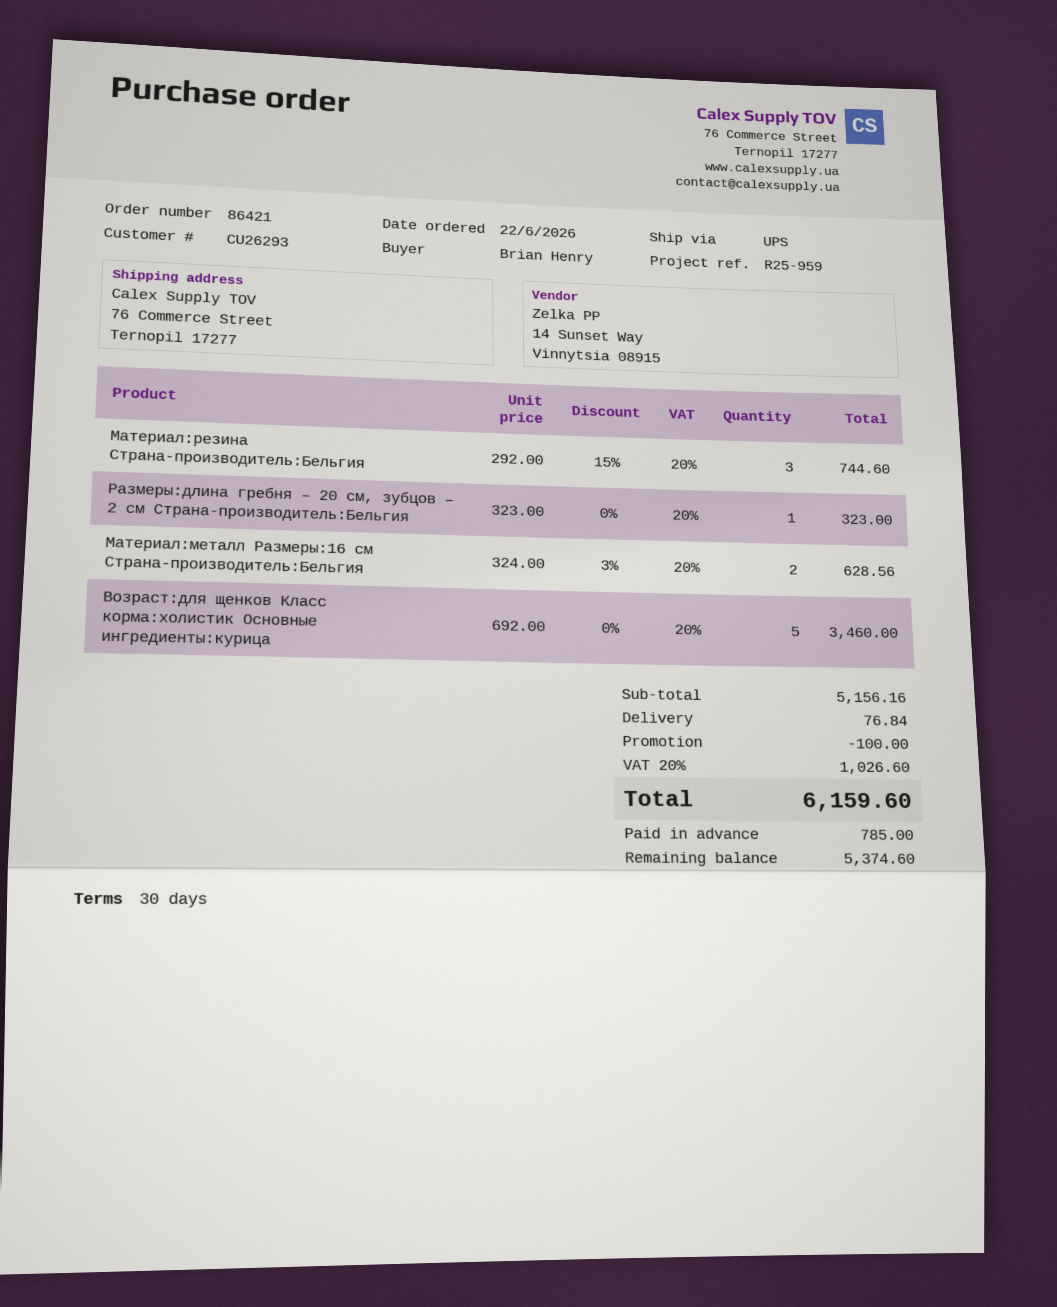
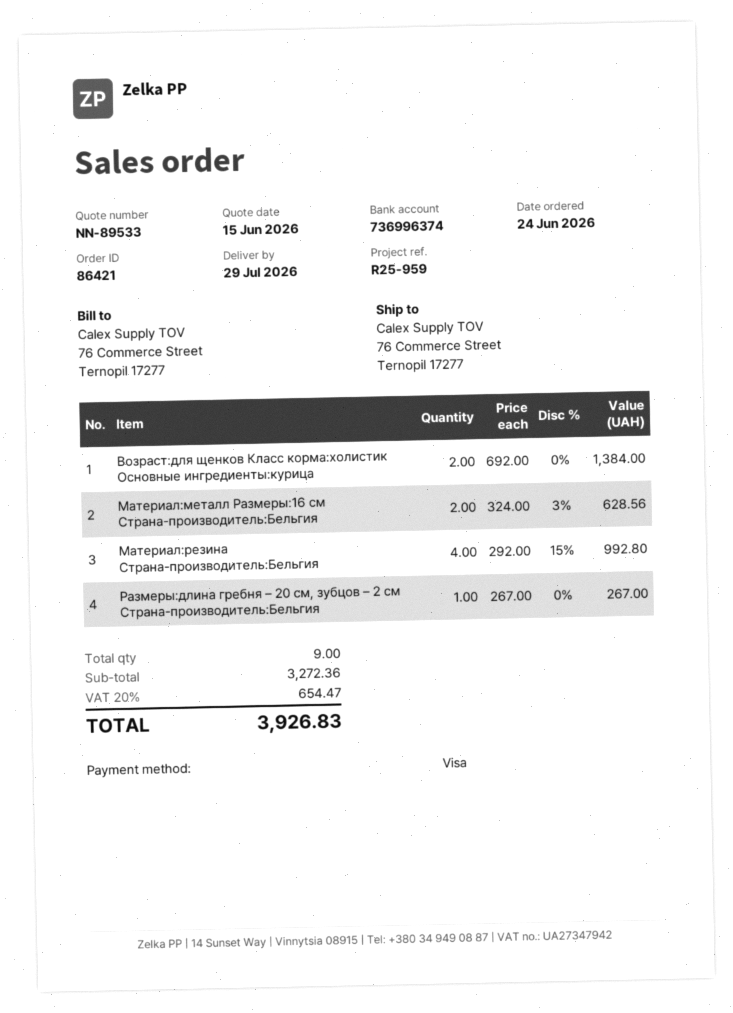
order date: 2026-06-22 -> 2026-06-24
Материал:резина Страна-производитель:Бельгия: 3 x 292.00 - 15% = 744.60 -> 4 x 292.00 - 15% = 992.80
Размеры:длина гребня – 20 см, зубцов – 2 см Страна-производитель:Бельгия: 1 x 323.00 = 323.00 -> 1 x 267.00 = 267.00
Возраст:для щенков Класс корма:холистик Основные ингредиенты:курица: 5 x 692.00 = 3460.00 -> 2 x 692.00 = 1384.00
subtotal: 5156.16 -> 3272.36
discount: 100.00 -> none
shipping: 76.84 -> none
tax: 20% = 1026.60 -> 20% = 654.47
total: 6159.60 -> 3926.83

